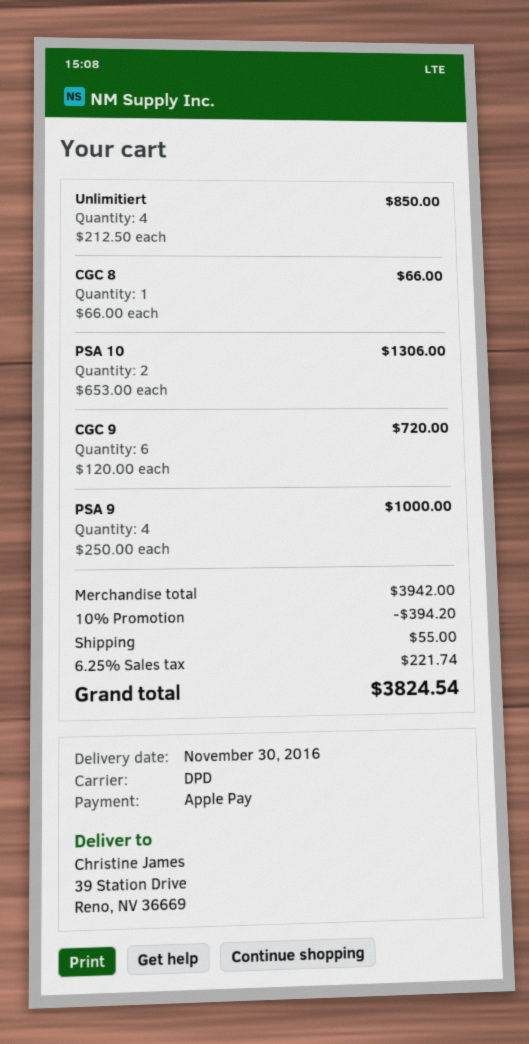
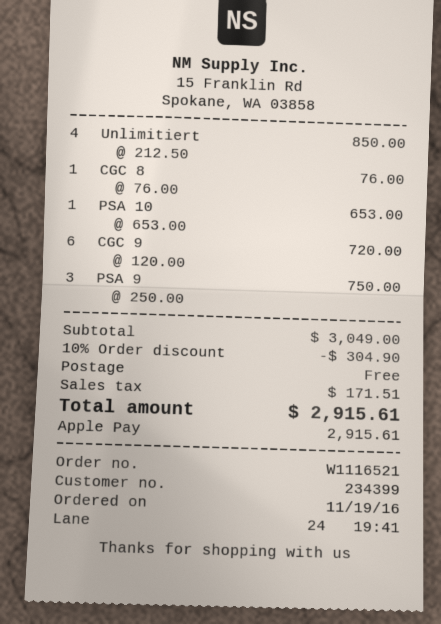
CGC 8: 1 x 66.00 = 66.00 -> 1 x 76.00 = 76.00
PSA 10: 2 x 653.00 = 1306.00 -> 1 x 653.00 = 653.00
PSA 9: 4 x 250.00 = 1000.00 -> 3 x 250.00 = 750.00
subtotal: 3942.00 -> 3049.00
discount: 10% = 394.20 -> 10% = 304.90
shipping: 55.00 -> 0.00
tax: 221.74 -> 171.51
total: 3824.54 -> 2915.61

